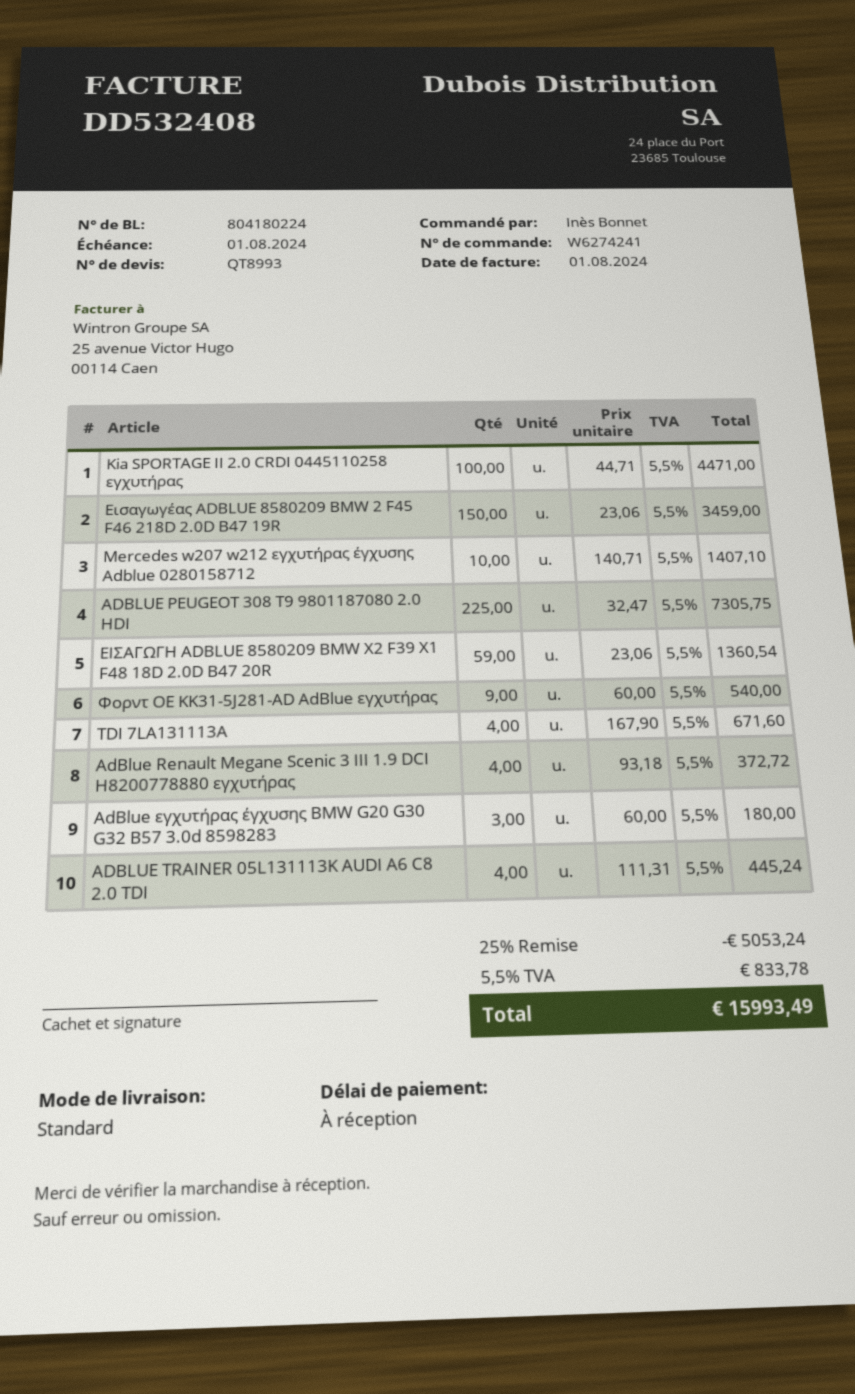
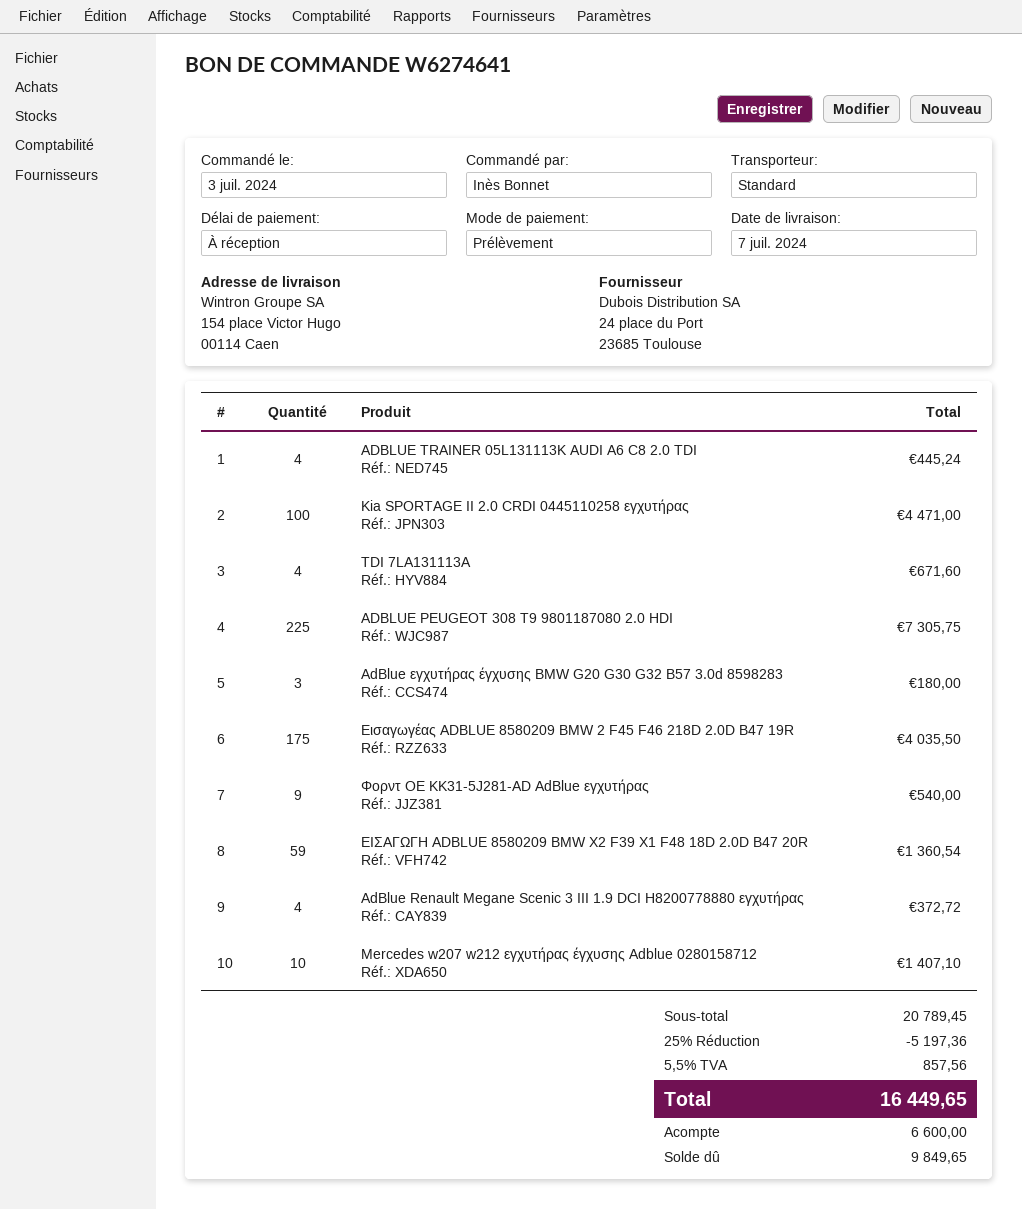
order number: W6274241 -> W6274641
Εισαγωγέας ADBLUE 8580209 BMW 2 F45 F46 218D 2.0D B47 19R: 150 for 3459.00 -> 175 for 4035.50
discount: 25% = 5053.24 -> 25% = 5197.36
tax: 5.5% = 833.78 -> 5.5% = 857.56
total: 15993.49 -> 16449.65

